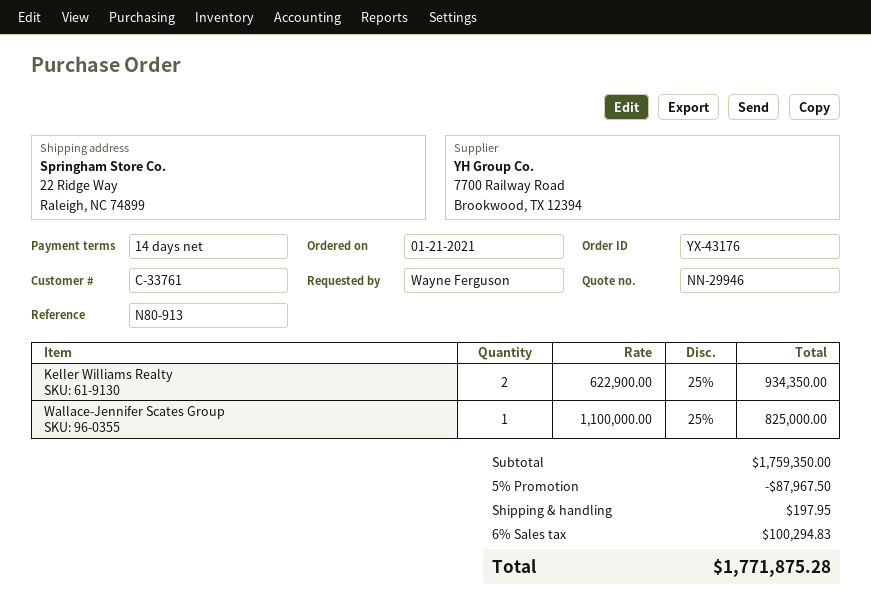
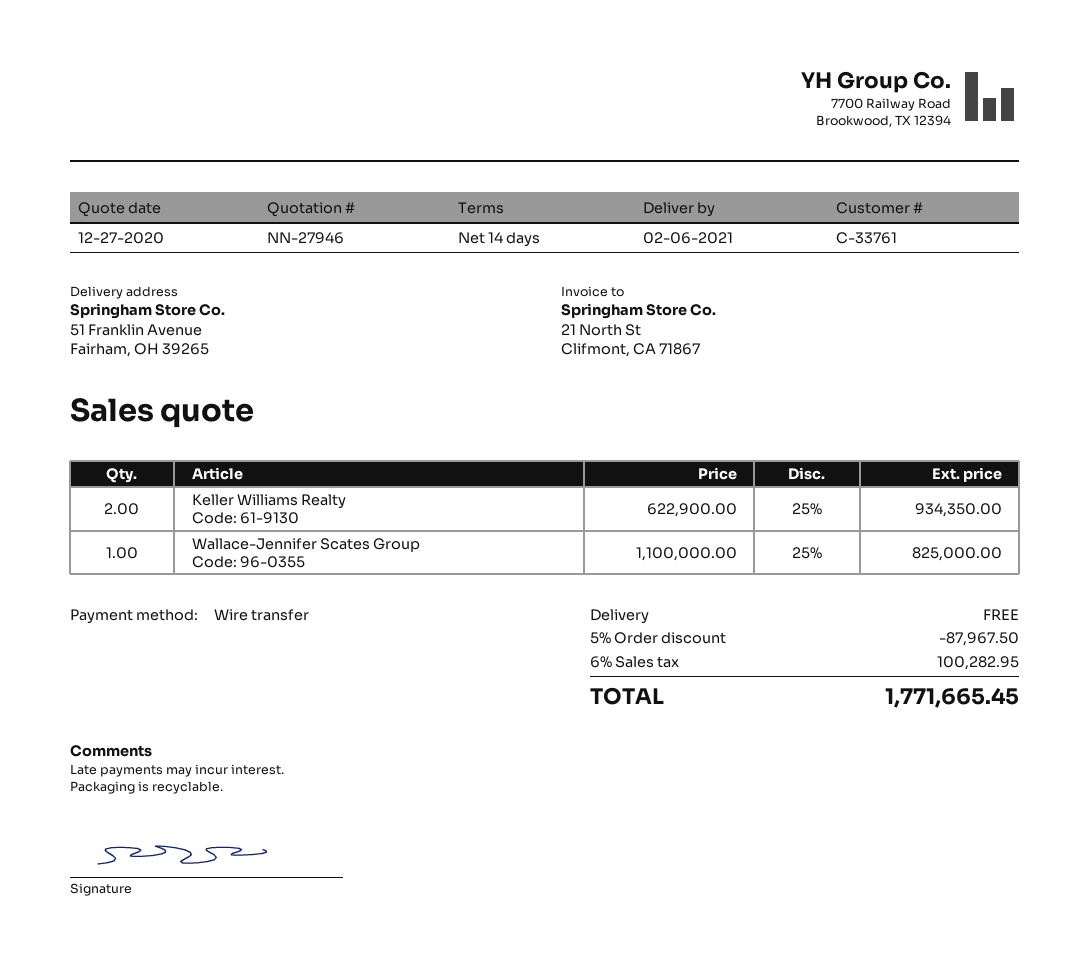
quote number: NN-29946 -> NN-27946
ship to: 22 Ridge Way, Raleigh, NC 74899 -> 51 Franklin Avenue, Fairham, OH 39265
shipping: 197.95 -> 0.00
tax: 6% = 100294.83 -> 6% = 100282.95
total: 1771875.28 -> 1771665.45

